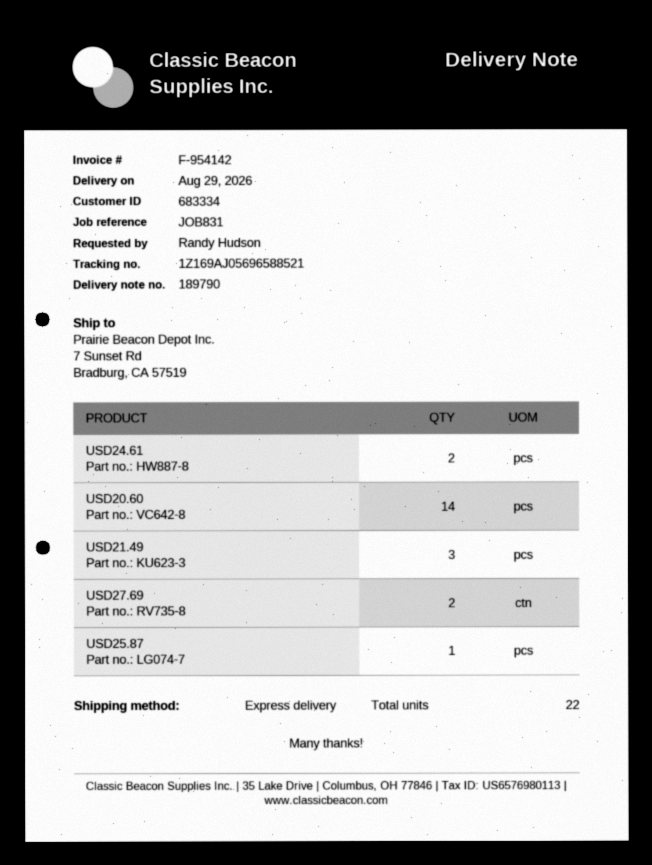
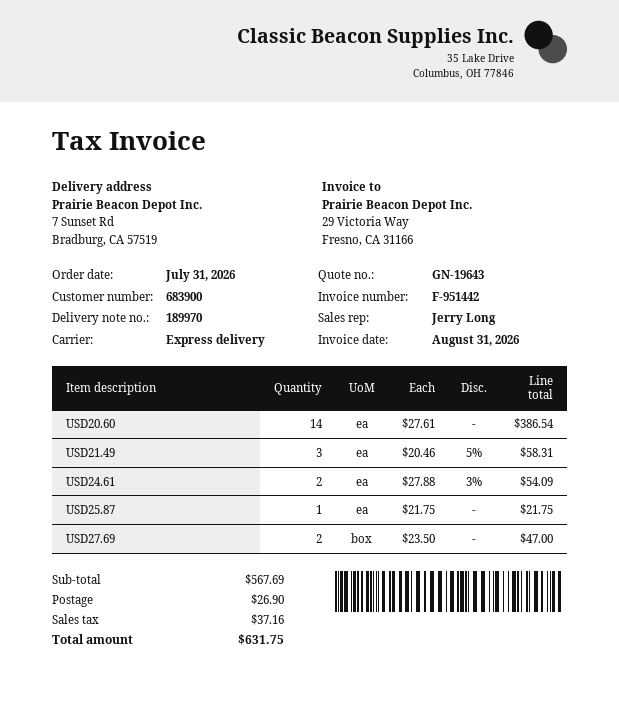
delivery note number: 189790 -> 189970
invoice number: F-954142 -> F-951442
customer number: 683334 -> 683900

